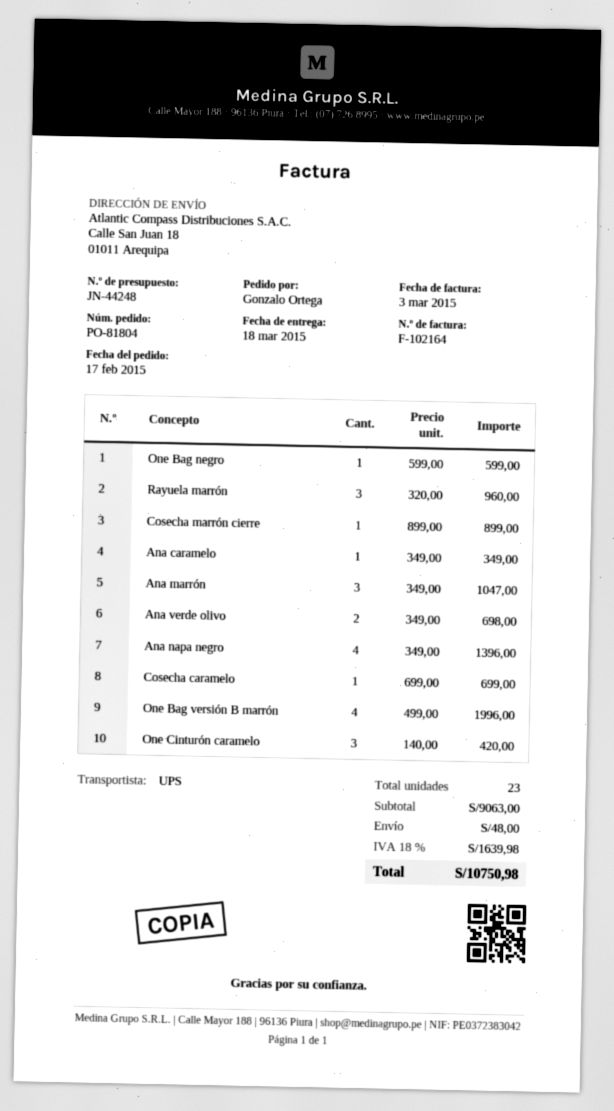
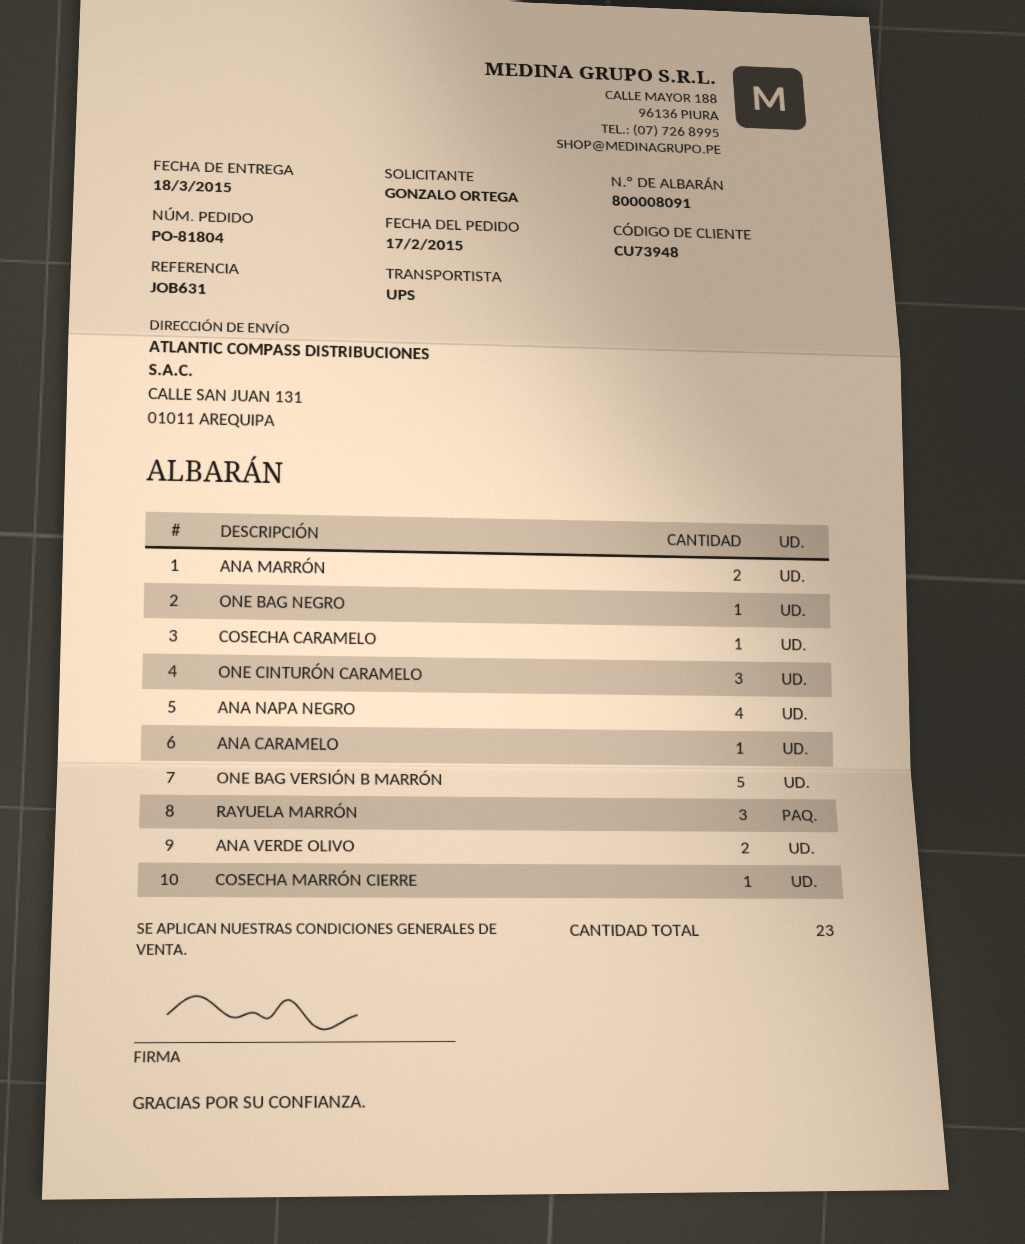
ship to: Calle San Juan 18, 01011 Arequipa -> CALLE SAN JUAN 131, 01011 AREQUIPA
Ana marrón: 3 -> 2
One Bag versión B marrón: 4 -> 5

